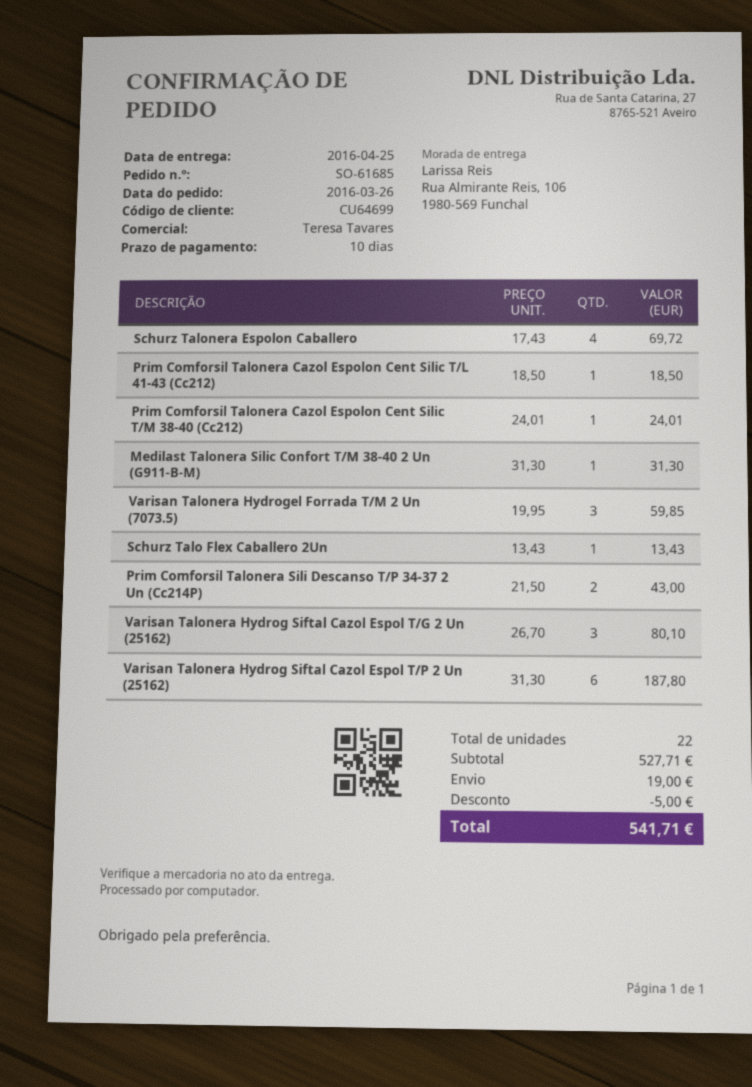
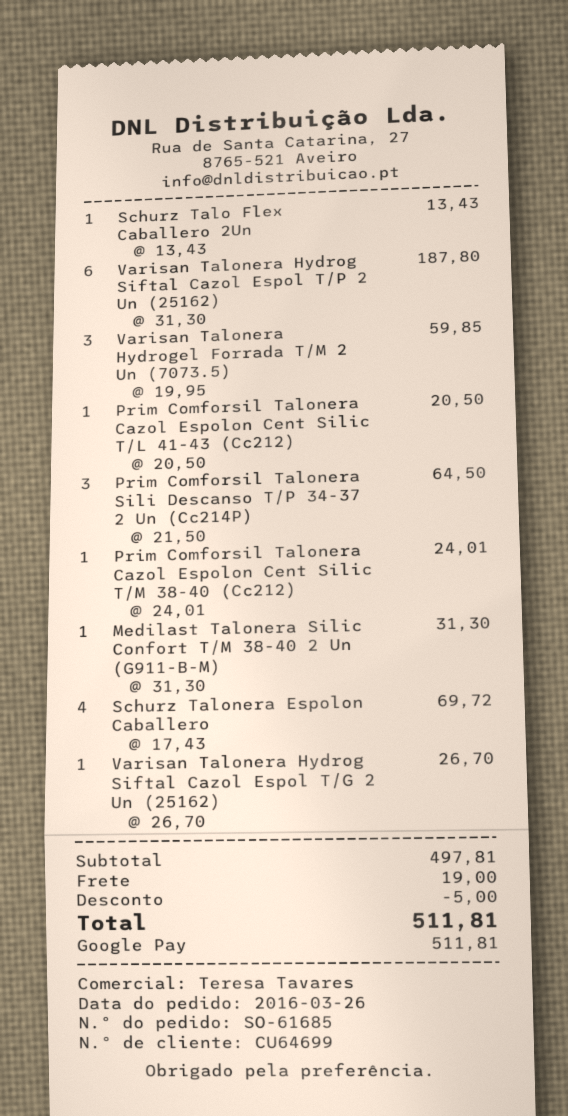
Prim Comforsil Talonera Cazol Espolon Cent Silic T/L 41-43 (Cc212): 1 x 18.50 = 18.50 -> 1 x 20.50 = 20.50
Prim Comforsil Talonera Sili Descanso T/P 34-37 2 Un (Cc214P): 2 x 21.50 = 43.00 -> 3 x 21.50 = 64.50
Varisan Talonera Hydrog Siftal Cazol Espol T/G 2 Un (25162): 3 x 26.70 = 80.10 -> 1 x 26.70 = 26.70
subtotal: 527.71 -> 497.81
total: 541.71 -> 511.81

